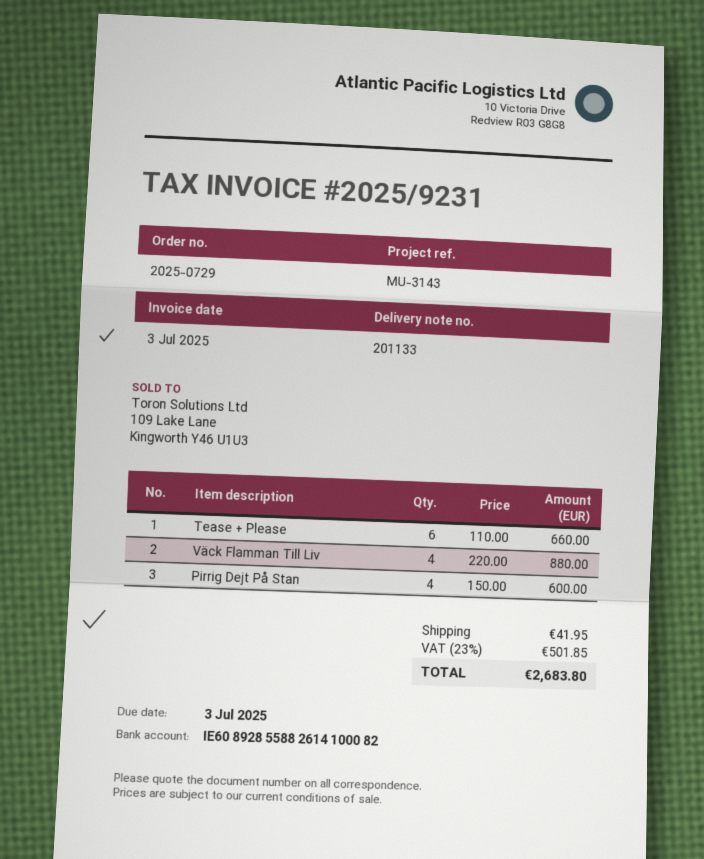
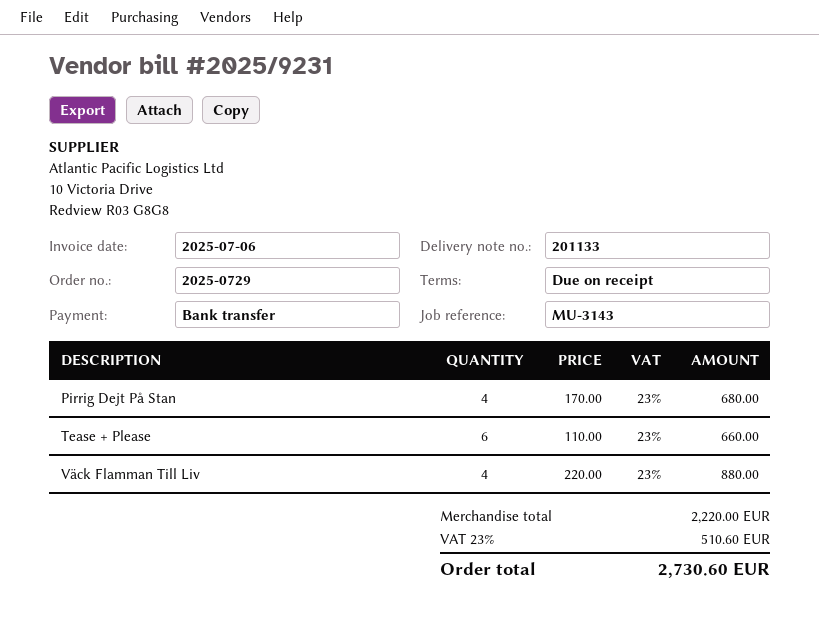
invoice date: 2025-07-03 -> 2025-07-06
Pirrig Dejt På Stan: 4 x 150.00 = 600.00 -> 4 x 170.00 = 680.00
shipping: 41.95 -> none
tax: 23% = 501.85 -> 23% = 510.60
total: 2683.80 -> 2730.60

